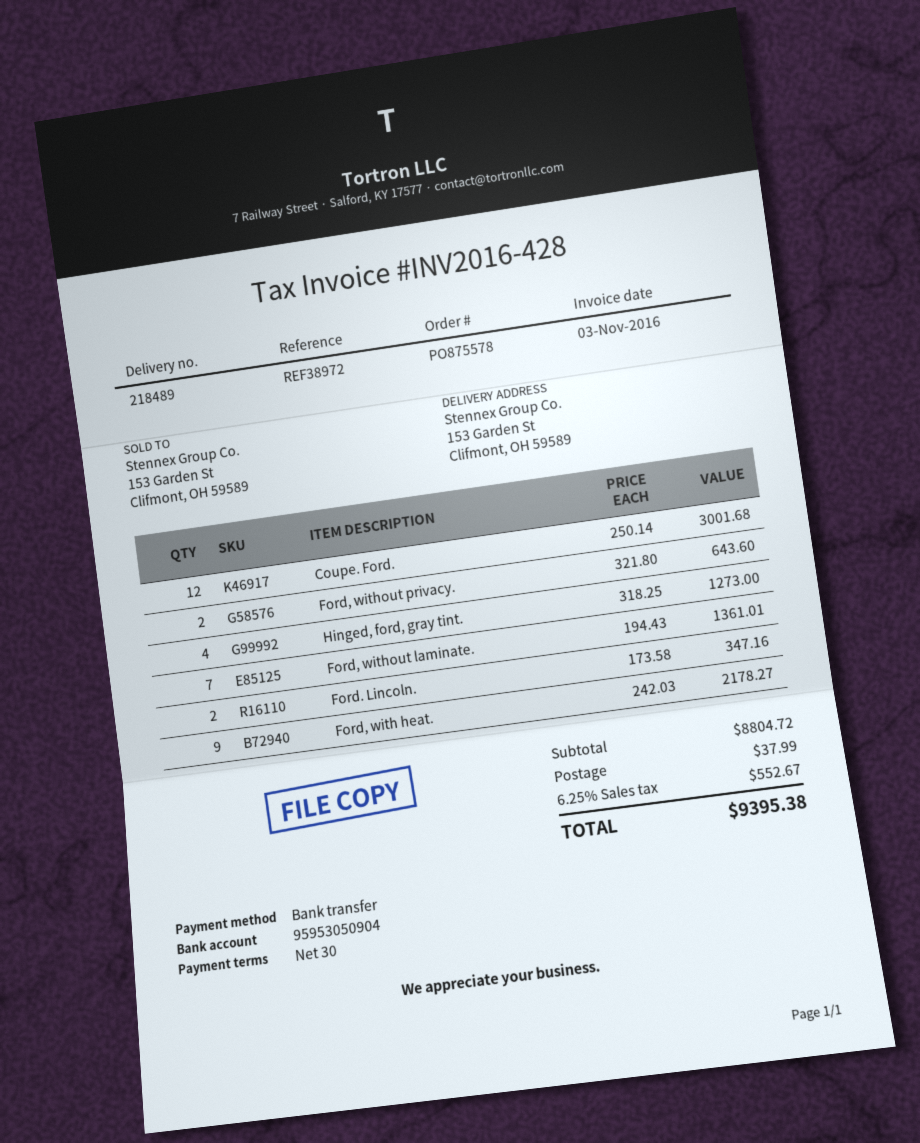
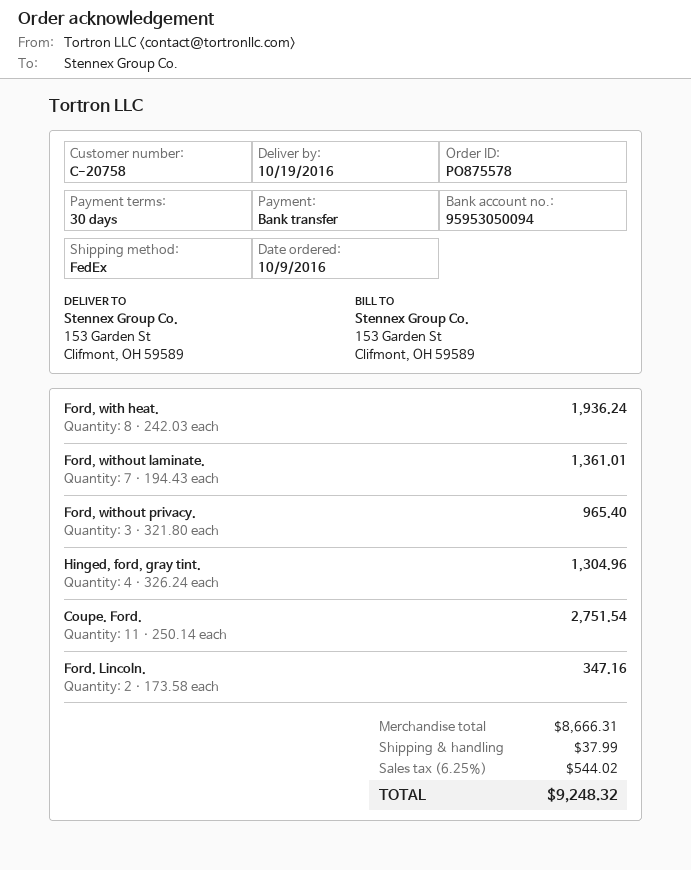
bank account: 95953050904 -> 95953050094
Coupe. Ford.: 12 x 250.14 = 3001.68 -> 11 x 250.14 = 2751.54
Ford, without privacy.: 2 x 321.80 = 643.60 -> 3 x 321.80 = 965.40
Hinged, ford, gray tint.: 4 x 318.25 = 1273.00 -> 4 x 326.24 = 1304.96
Ford, with heat.: 9 x 242.03 = 2178.27 -> 8 x 242.03 = 1936.24
subtotal: 8804.72 -> 8666.31
tax: 6.25% = 552.67 -> 6.25% = 544.02
total: 9395.38 -> 9248.32

